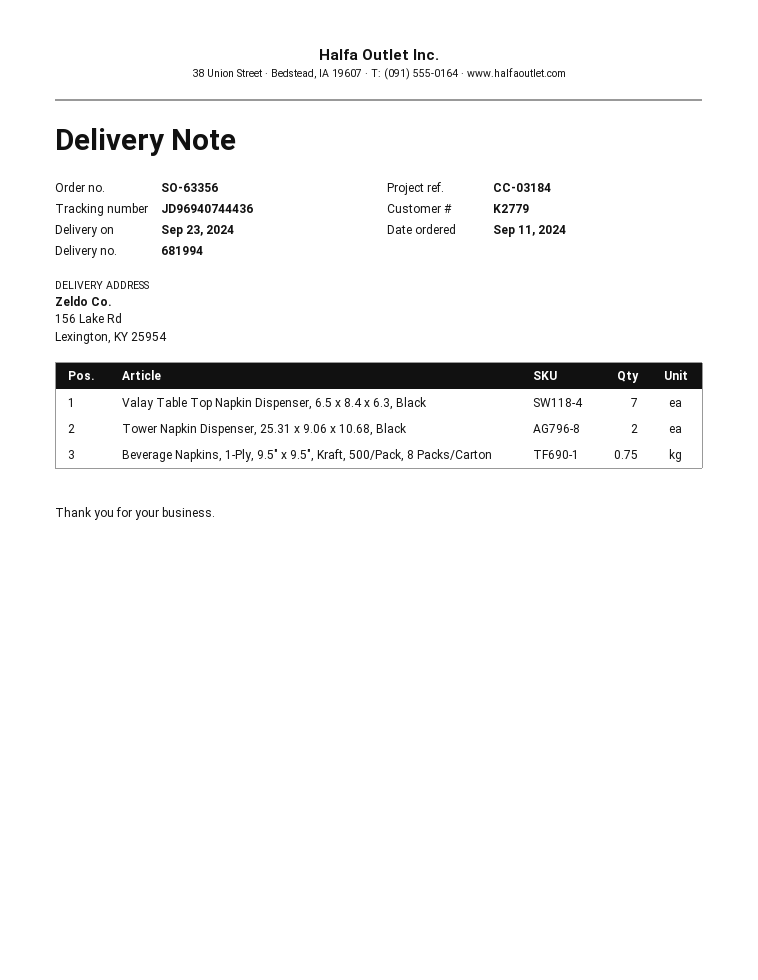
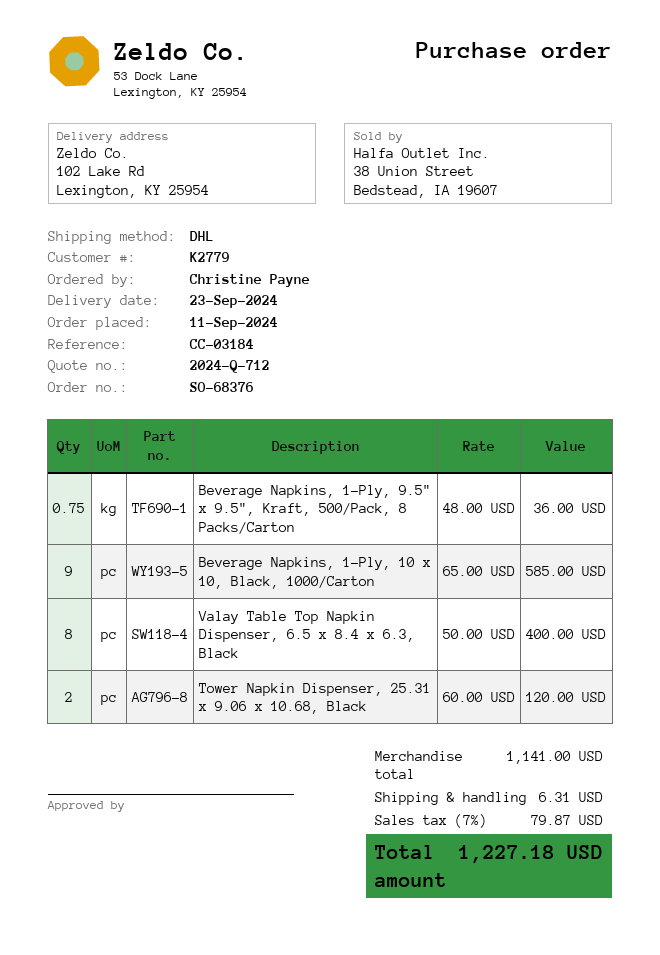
order number: SO-63356 -> SO-68376
ship to: 156 Lake Rd, Lexington, KY 25954 -> 102 Lake Rd, Lexington, KY 25954
Valay Table Top Napkin Dispenser, 6.5 x 8.4 x 6.3, Black: 7 -> 8
Beverage Napkins, 1-Ply, 10 x 10, Black, 1000/Carton: none -> 9

